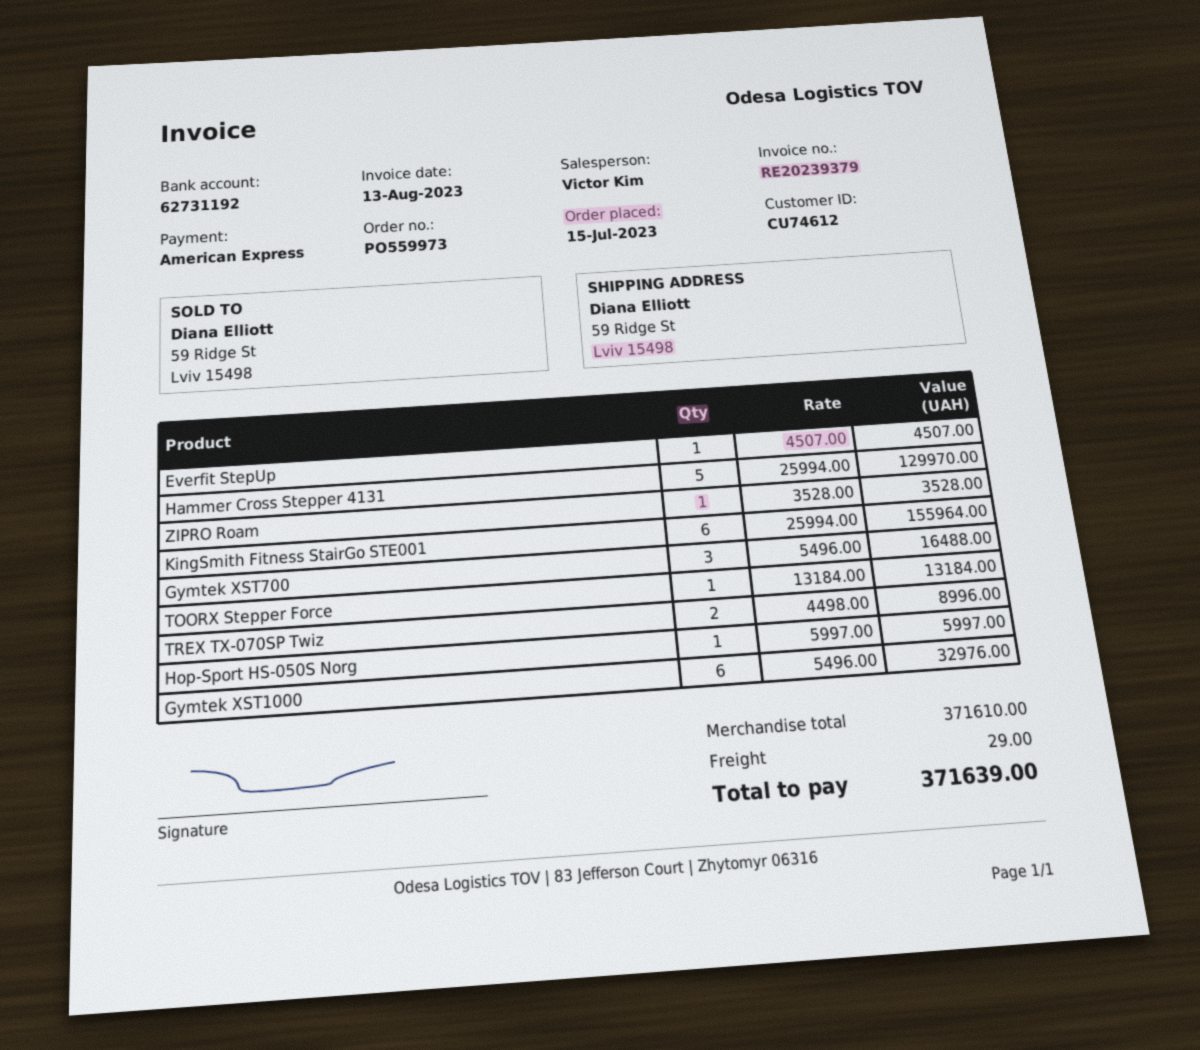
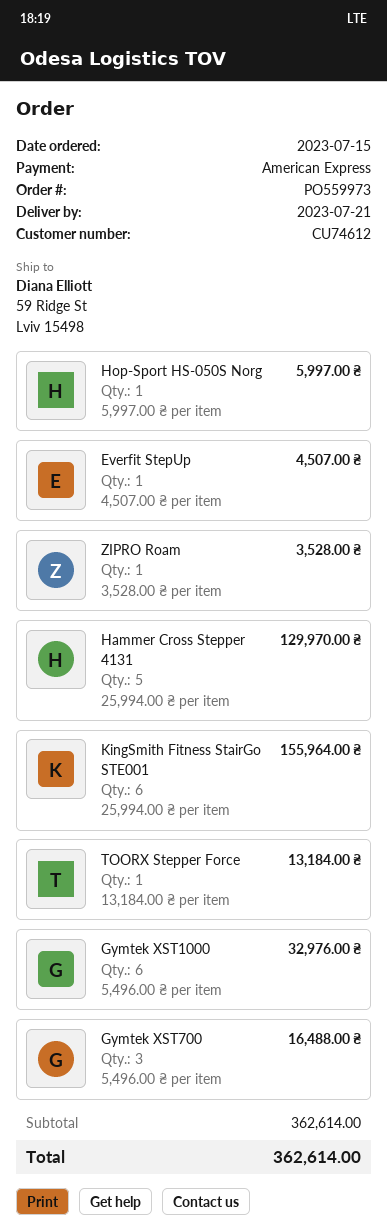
TREX TX-070SP Twiz: 2 x 4498.00 = 8996.00 -> none
subtotal: 371610.00 -> 362614.00
shipping: 29.00 -> none
total: 371639.00 -> 362614.00

